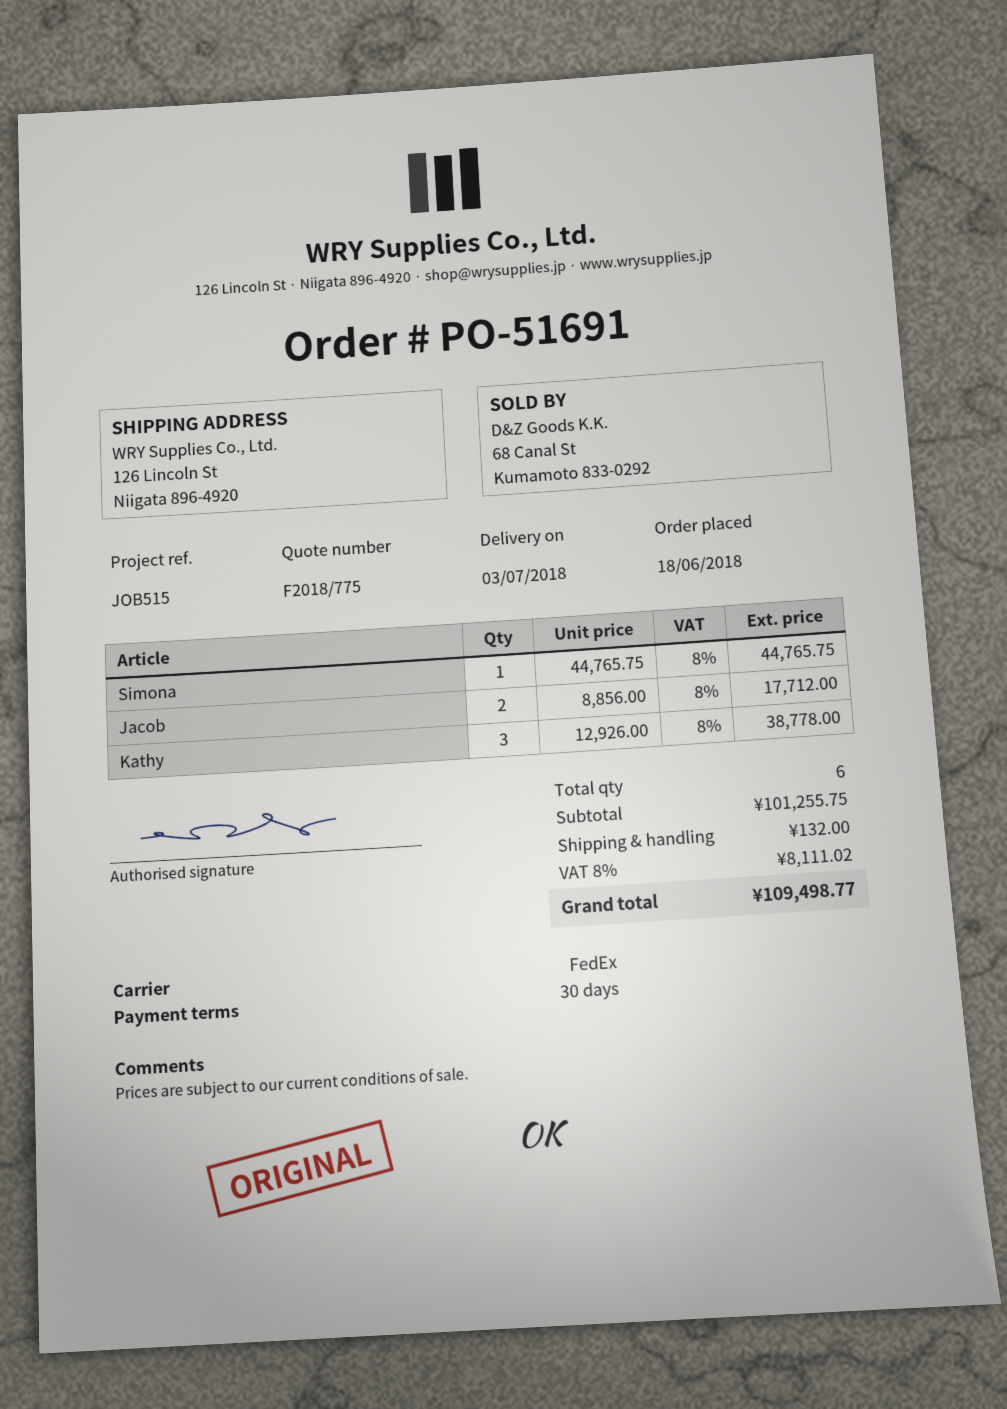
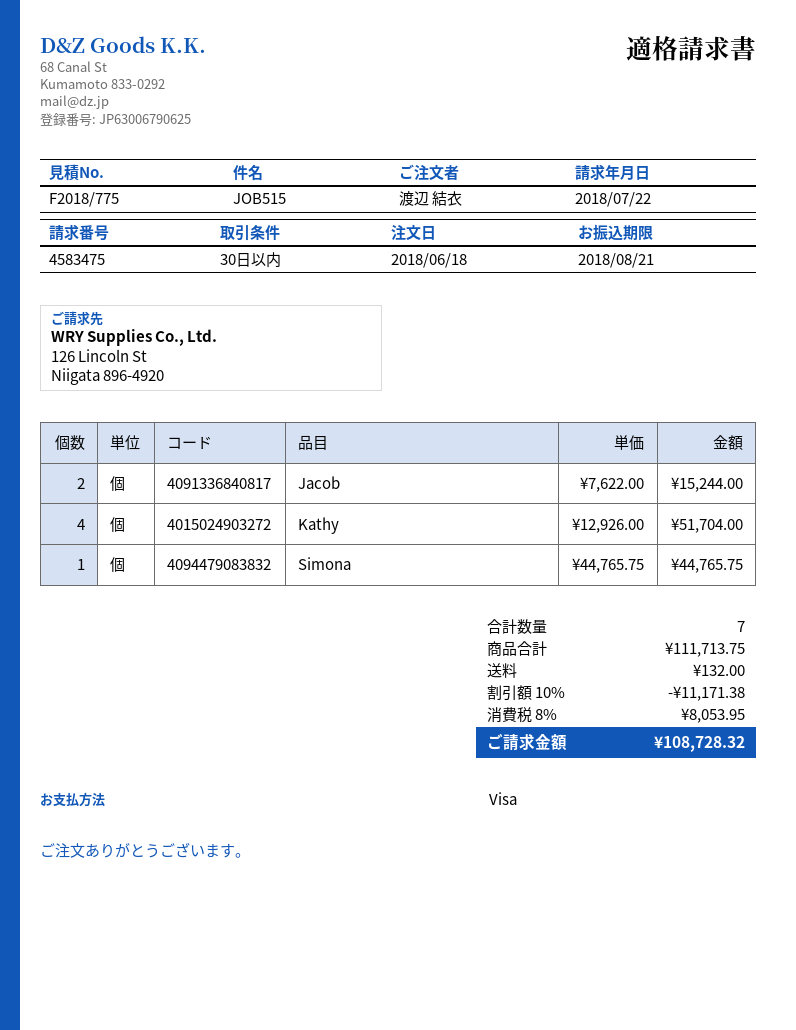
Jacob: 2 x 8856.00 = 17712.00 -> 2 x 7622.00 = 15244.00
Kathy: 3 x 12926.00 = 38778.00 -> 4 x 12926.00 = 51704.00
total quantity: 6 -> 7
subtotal: 101255.75 -> 111713.75
discount: none -> 10% = 11171.38
tax: 8% = 8111.02 -> 8% = 8053.95
total: 109498.77 -> 108728.32

